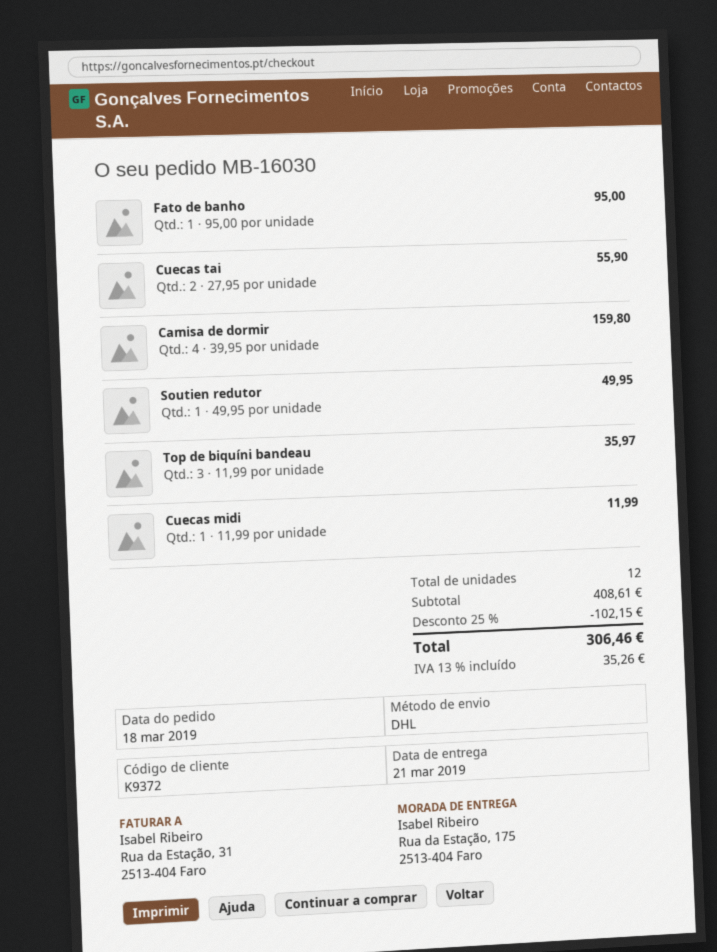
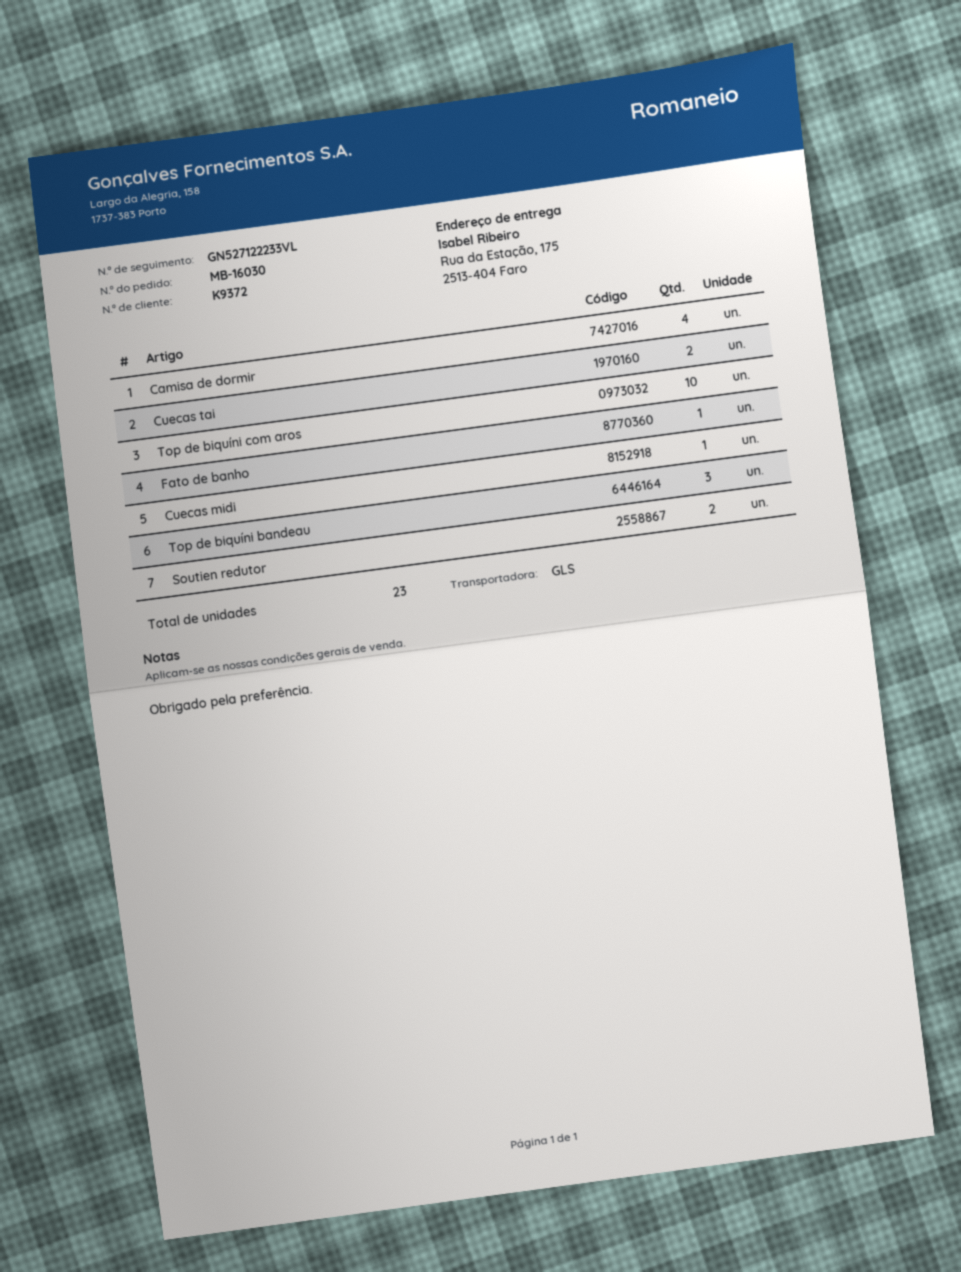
shipping method: DHL -> GLS
Soutien redutor: 1 -> 2
Top de biquíni com aros: none -> 10
total quantity: 12 -> 23

